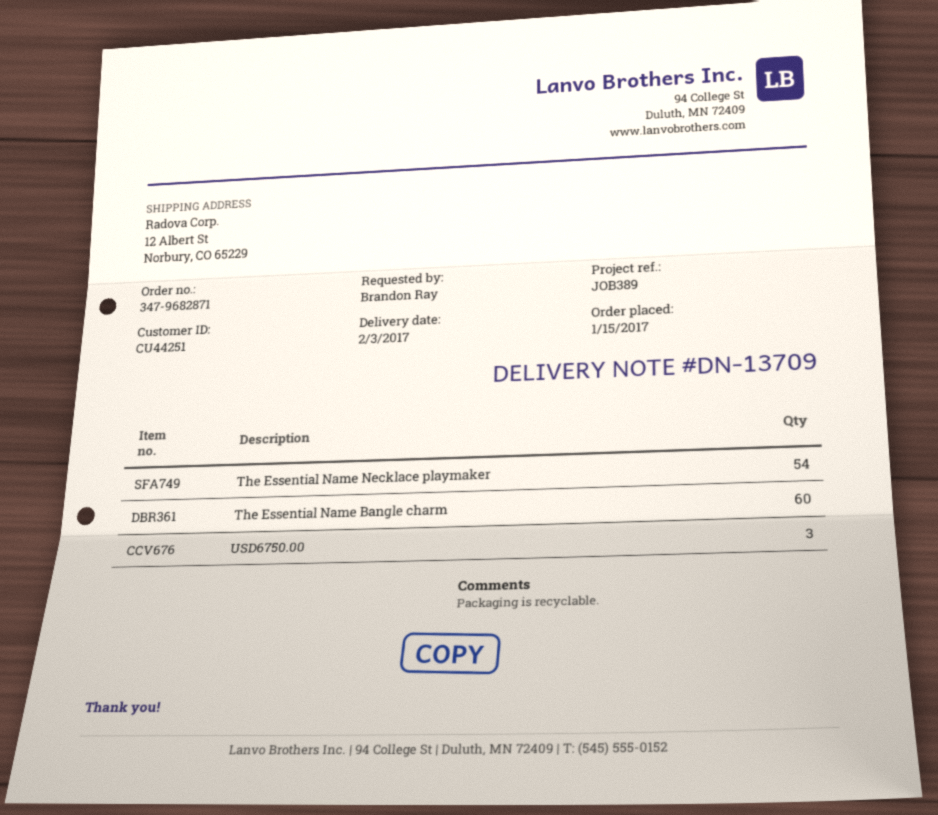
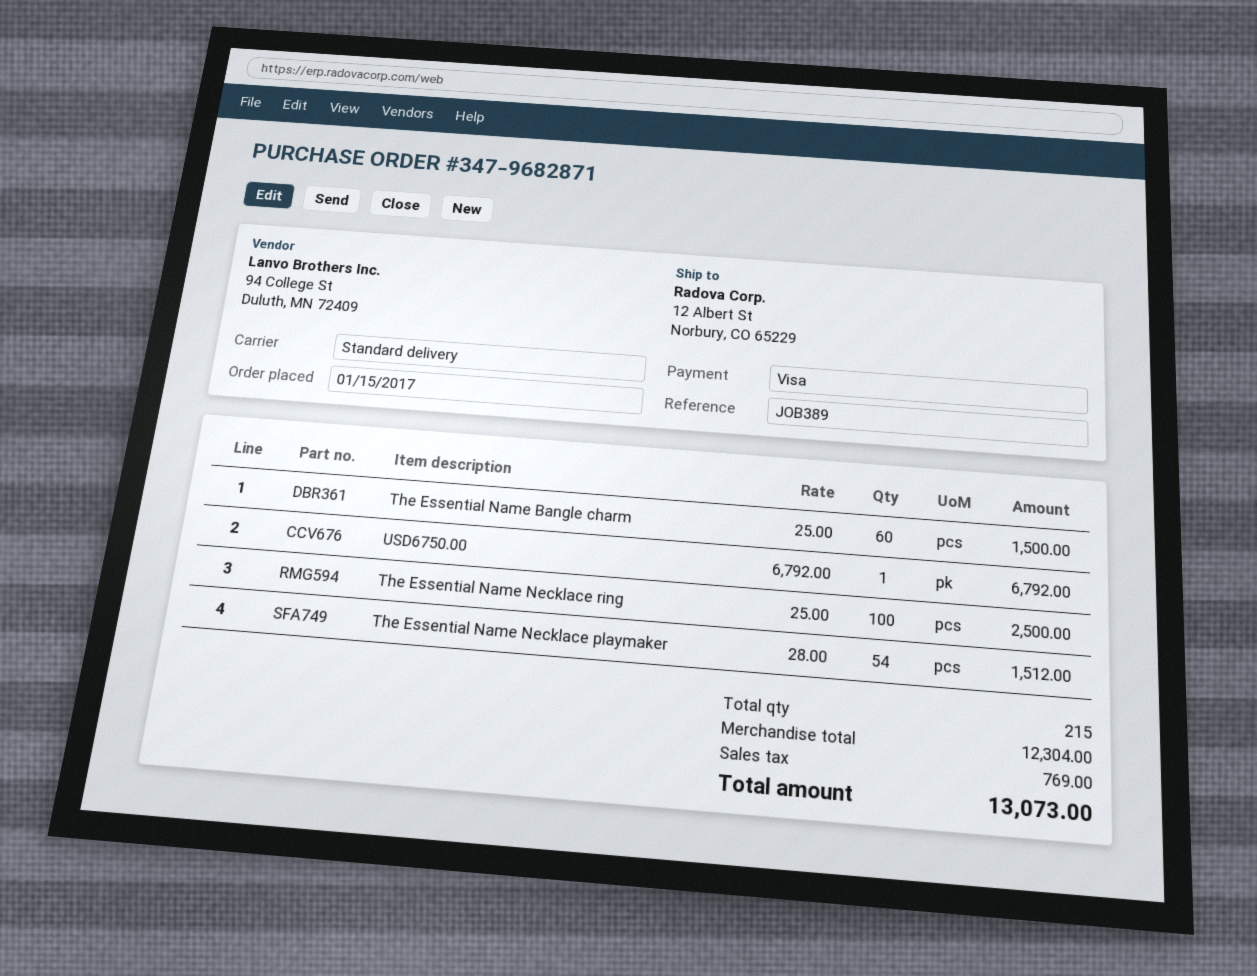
USD6750.00: 3 -> 1
The Essential Name Necklace ring: none -> 100

